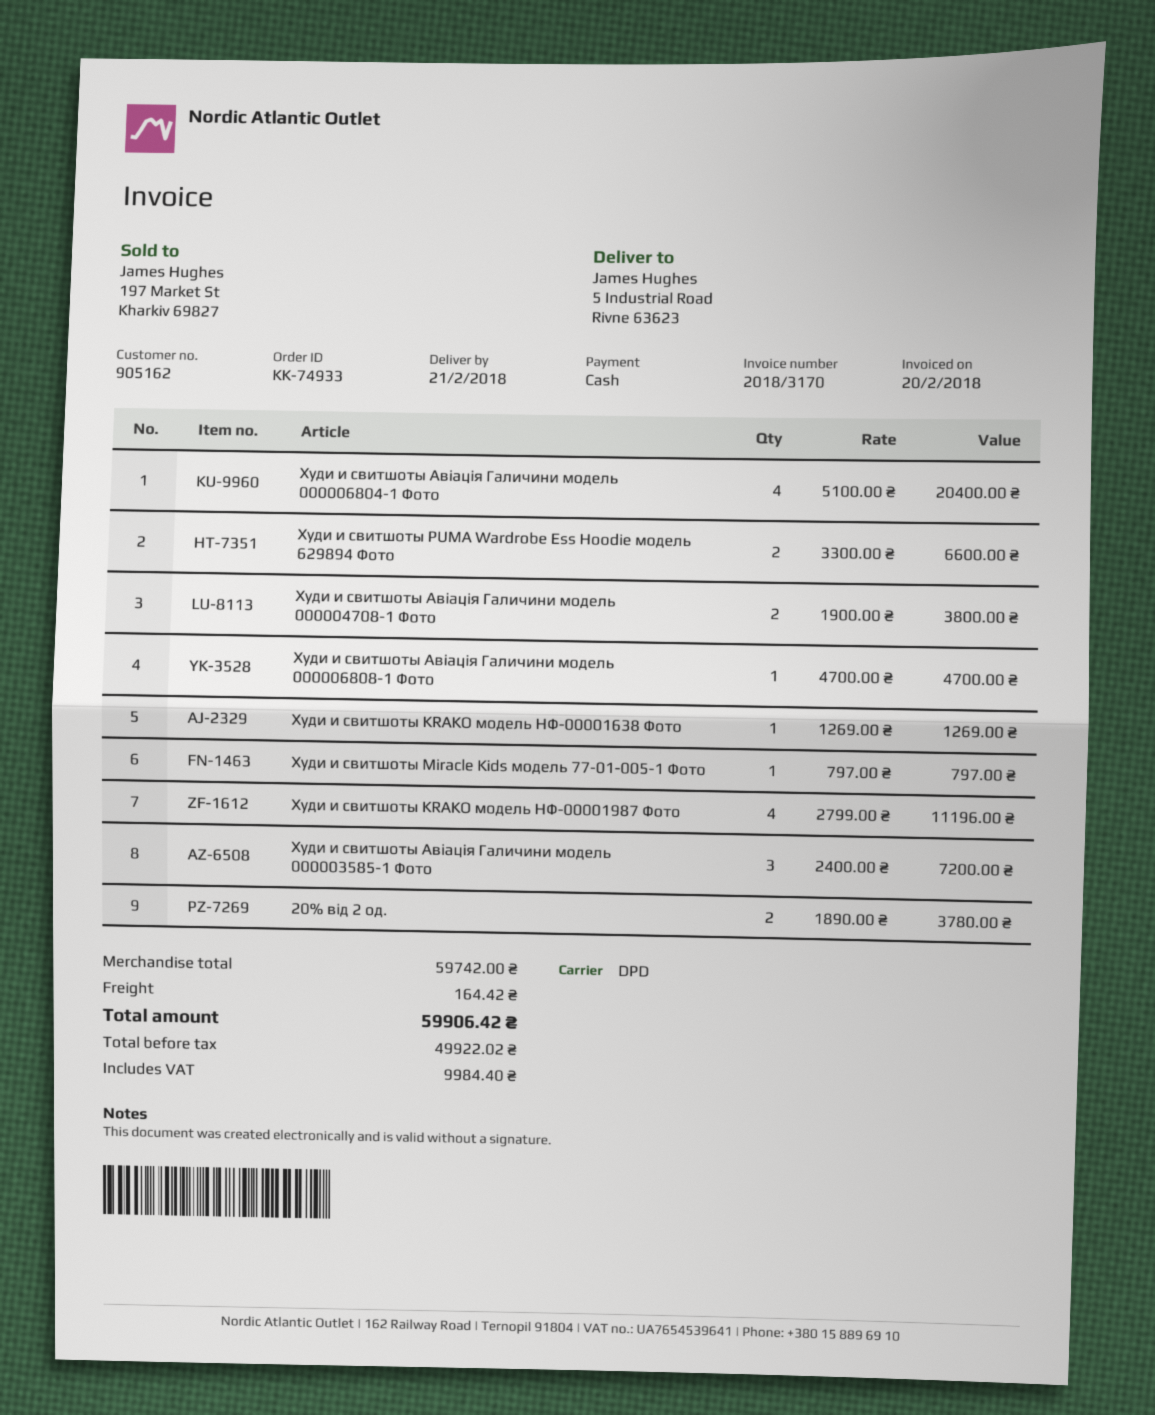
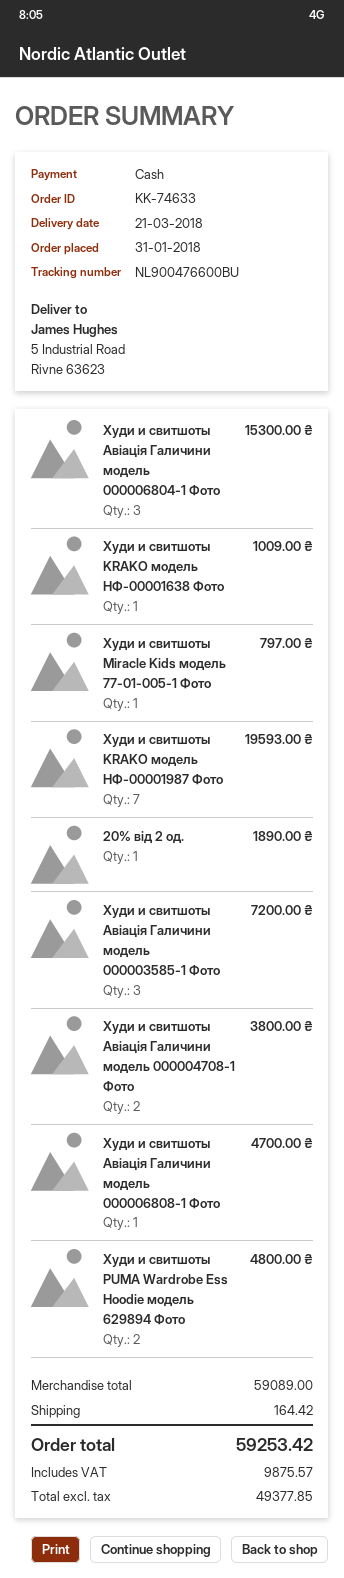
order number: KK-74933 -> KK-74633
delivery date: 2018-02-21 -> 2018-03-21
Худи и свитшоты Авіація Галичини модель 000006804-1 Фото: 4 for 20400.00 -> 3 for 15300.00
Худи и свитшоты PUMA Wardrobe Ess Hoodie модель 629894 Фото: 2 for 6600.00 -> 2 for 4800.00
Худи и свитшоты KRAKO модель НФ-00001638 Фото: 1 for 1269.00 -> 1 for 1009.00
Худи и свитшоты KRAKO модель НФ-00001987 Фото: 4 for 11196.00 -> 7 for 19593.00
20% від 2 од.: 2 for 3780.00 -> 1 for 1890.00
subtotal: 59742.00 -> 59089.00
net: 49922.02 -> 49377.85
tax: 9984.40 -> 9875.57
total: 59906.42 -> 59253.42

